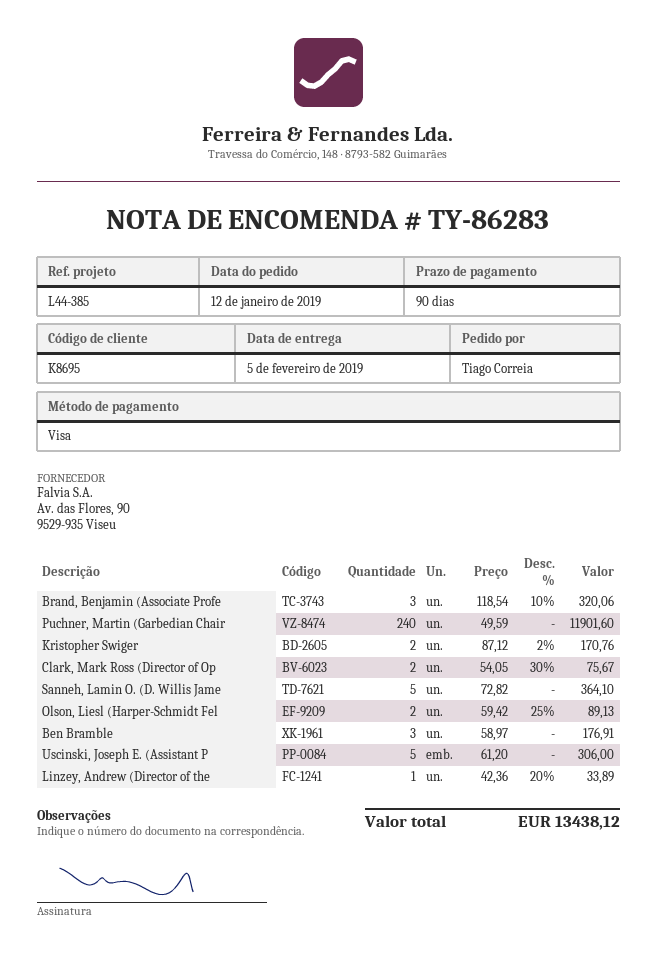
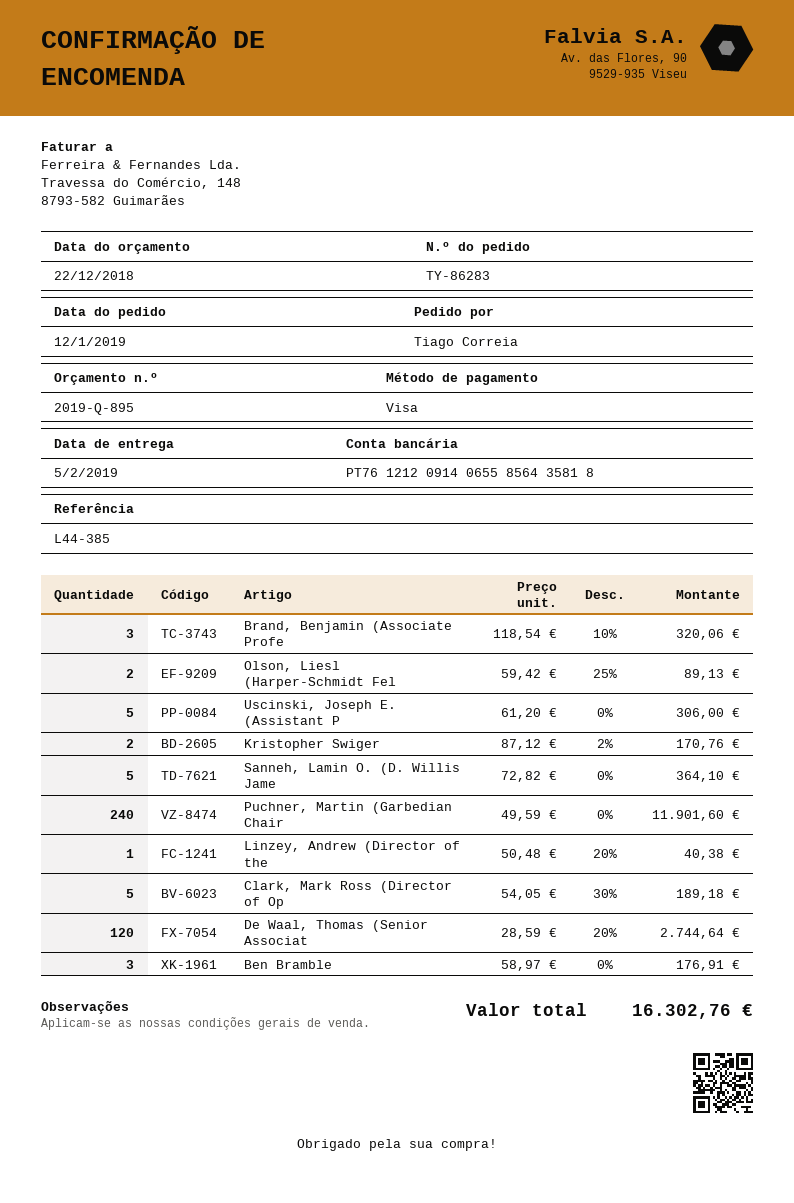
Clark, Mark Ross (Director of Op: 2 x 54.05 - 30% = 75.67 -> 5 x 54.05 - 30% = 189.18
Linzey, Andrew (Director of the: 1 x 42.36 - 20% = 33.89 -> 1 x 50.48 - 20% = 40.38
De Waal, Thomas (Senior Associat: none -> 120 x 28.59 - 20% = 2744.64
total: 13438.12 -> 16302.76

